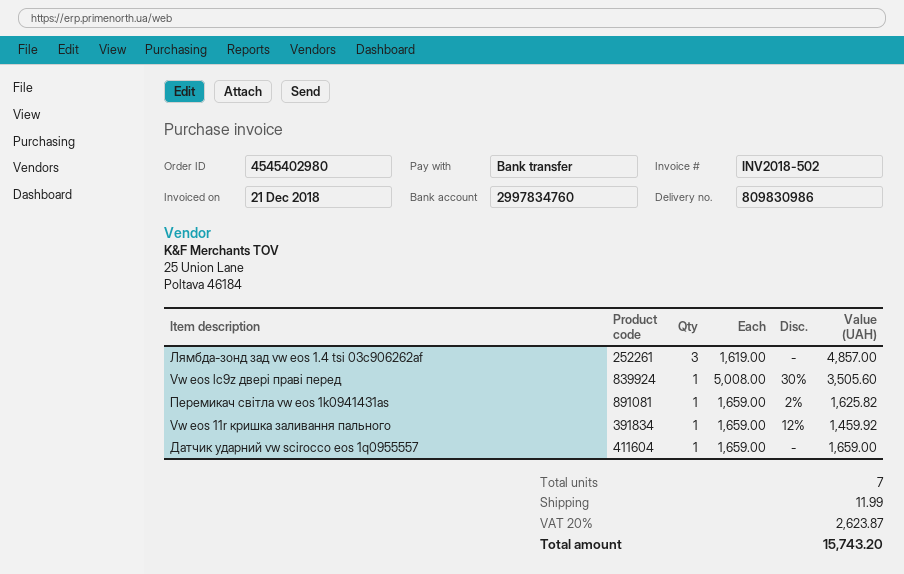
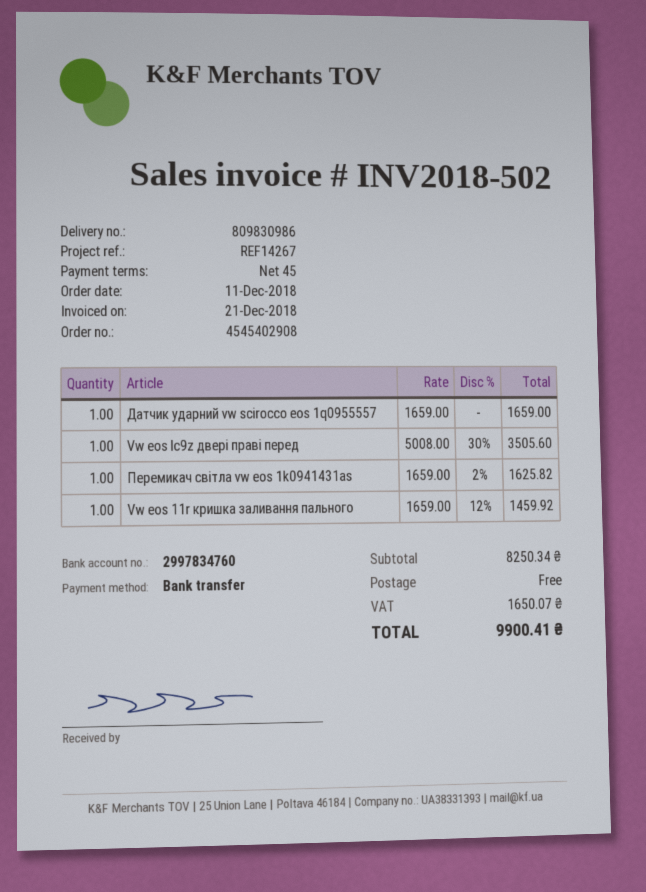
order number: 4545402980 -> 4545402908
Лямбда-зонд зад vw eos 1.4 tsi 03c906262af: 3 x 1619.00 = 4857.00 -> none
shipping: 11.99 -> 0.00
tax: 2623.87 -> 1650.07
total: 15743.20 -> 9900.41

